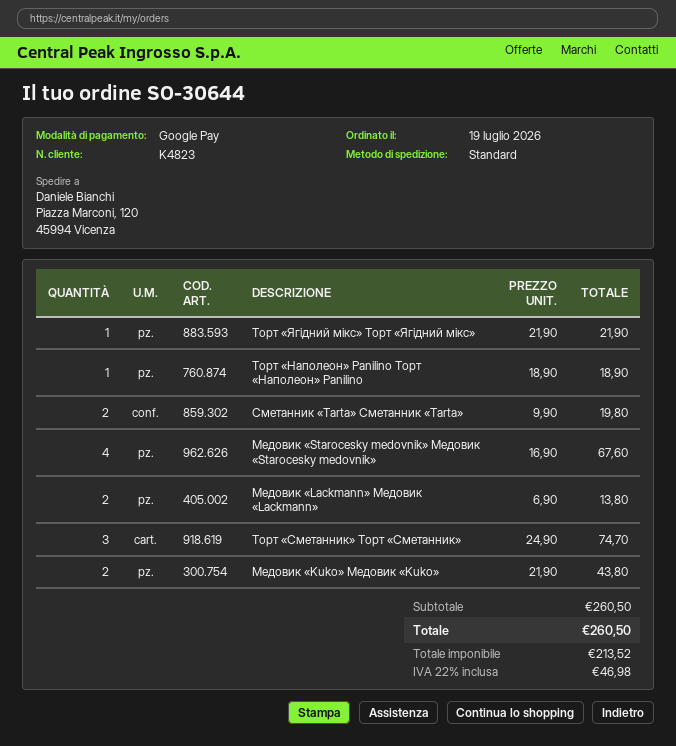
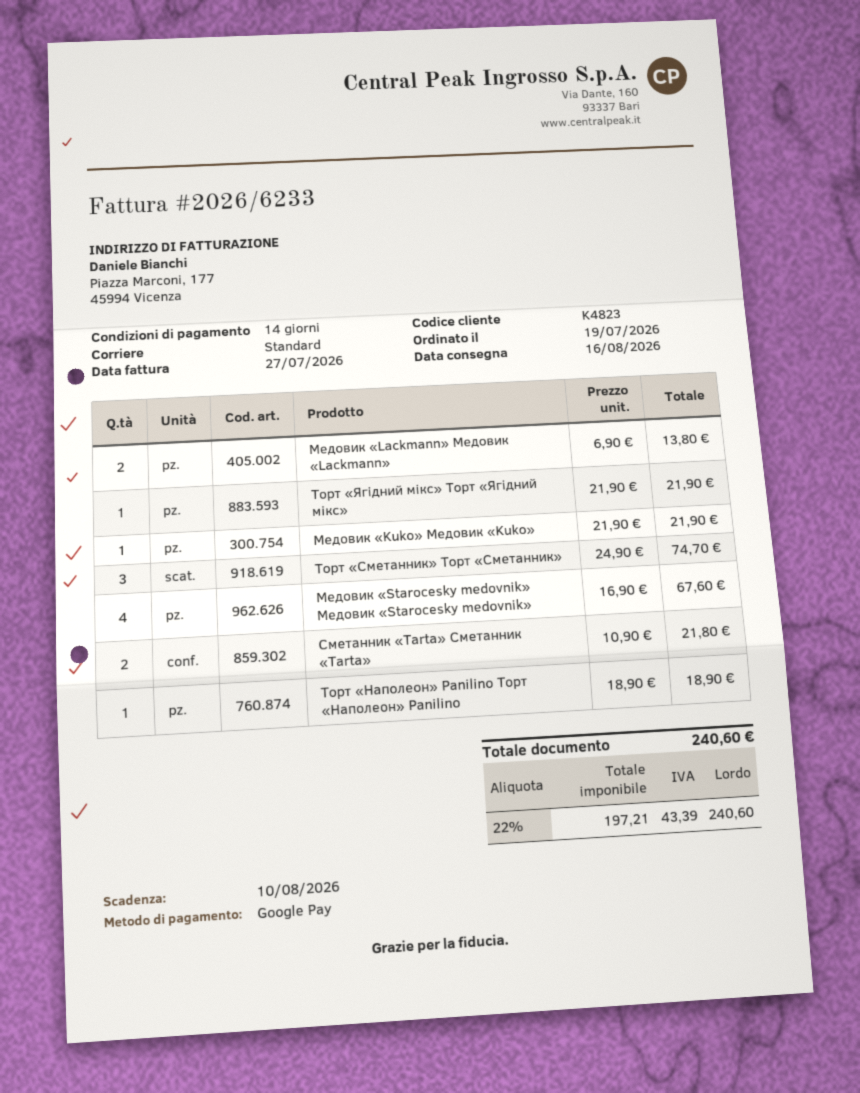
Сметанник «Tarta» Сметанник «Tarta»: 2 x 9.90 = 19.80 -> 2 x 10.90 = 21.80
Медовик «Kuko» Медовик «Kuko»: 2 x 21.90 = 43.80 -> 1 x 21.90 = 21.90
net: 213.52 -> 197.21
tax: 22% = 46.98 -> 22% = 43.39
total: 260.50 -> 240.60

